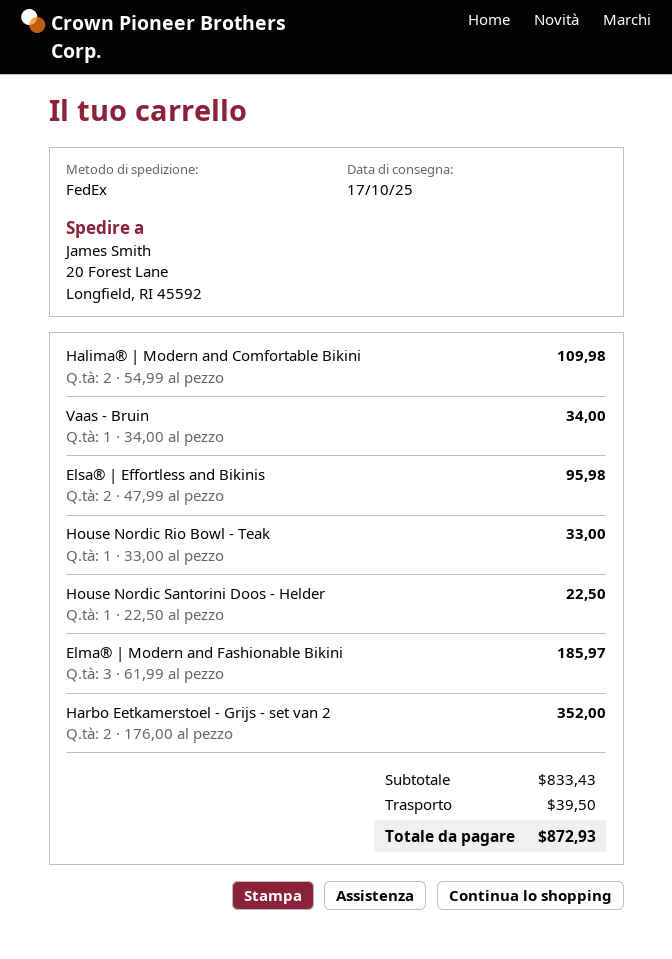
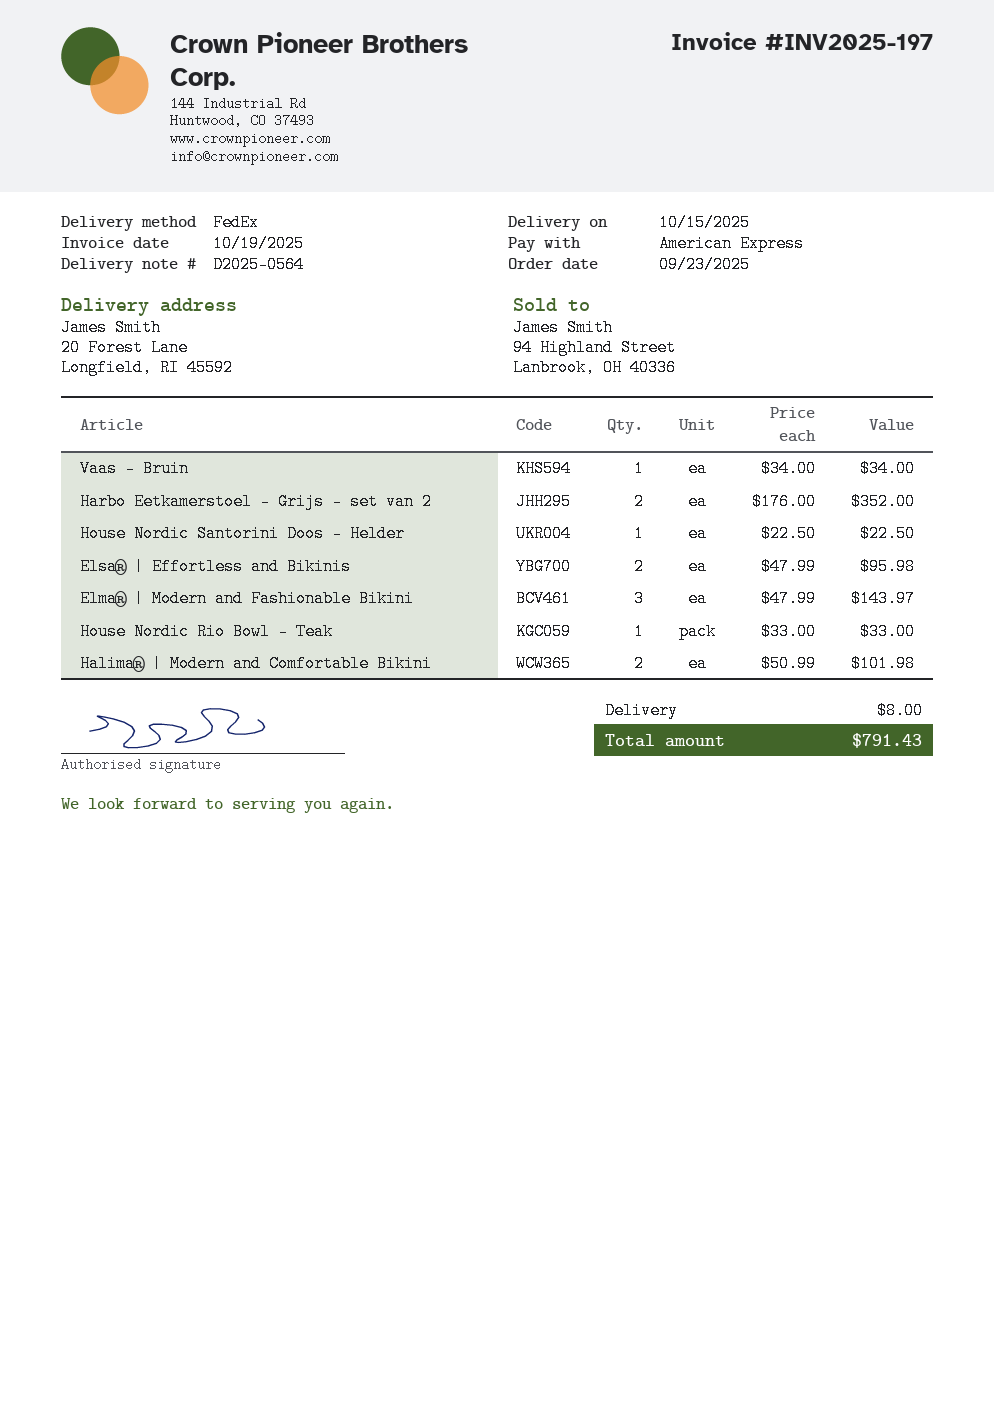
delivery date: 2025-10-17 -> 2025-10-15
Halima® | Modern and Comfortable Bikini: 2 x 54.99 = 109.98 -> 2 x 50.99 = 101.98
Elma® | Modern and Fashionable Bikini: 3 x 61.99 = 185.97 -> 3 x 47.99 = 143.97
shipping: 39.50 -> 8.00
total: 872.93 -> 791.43

